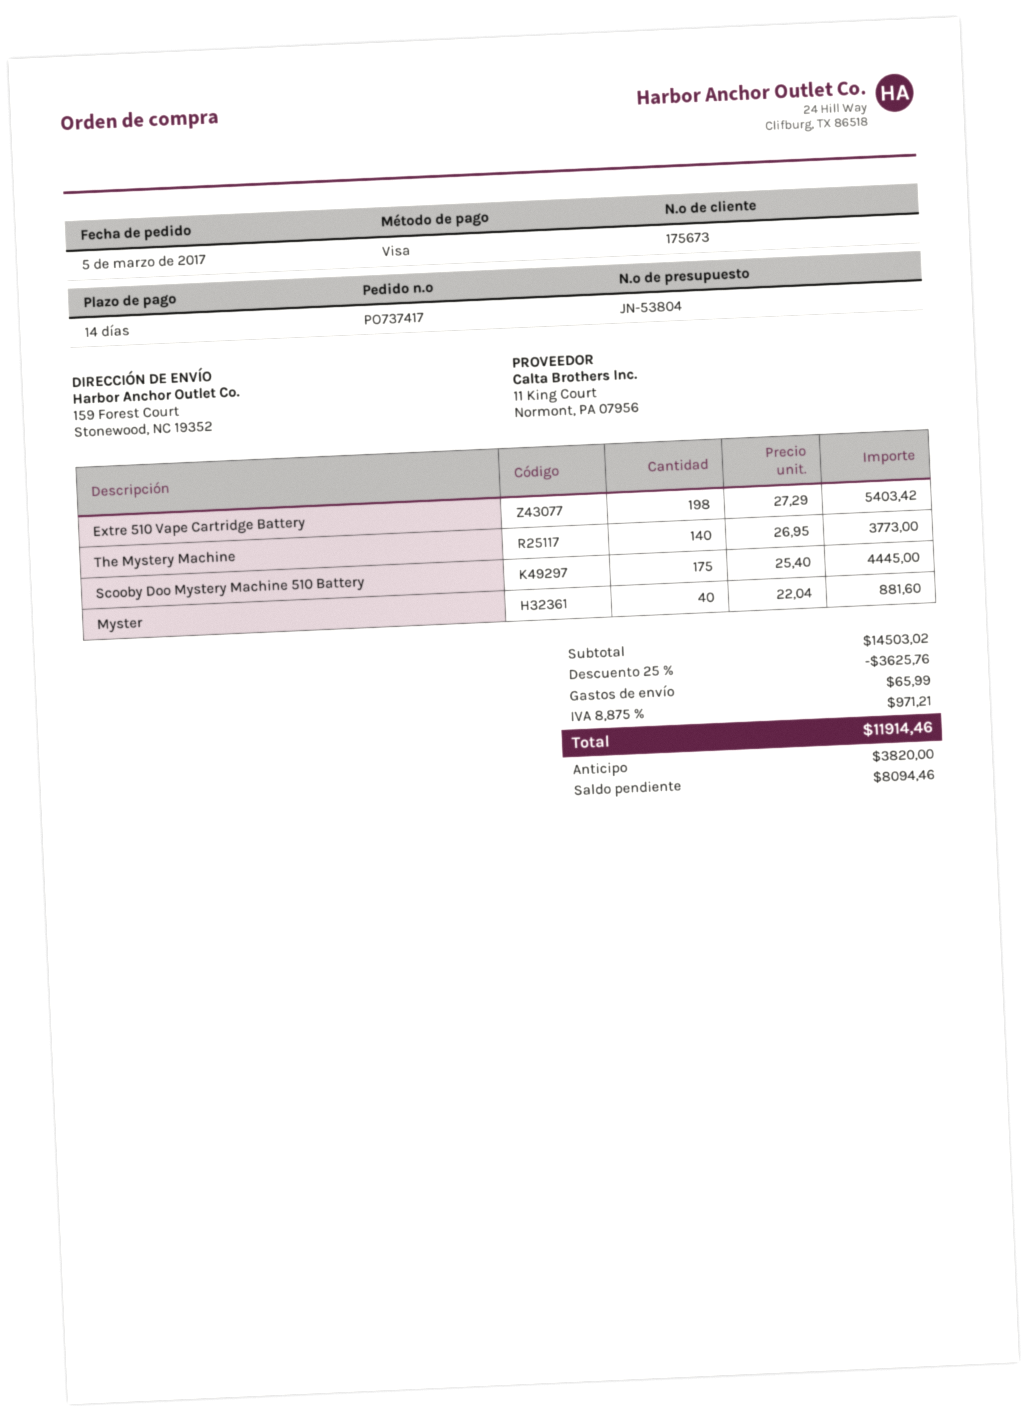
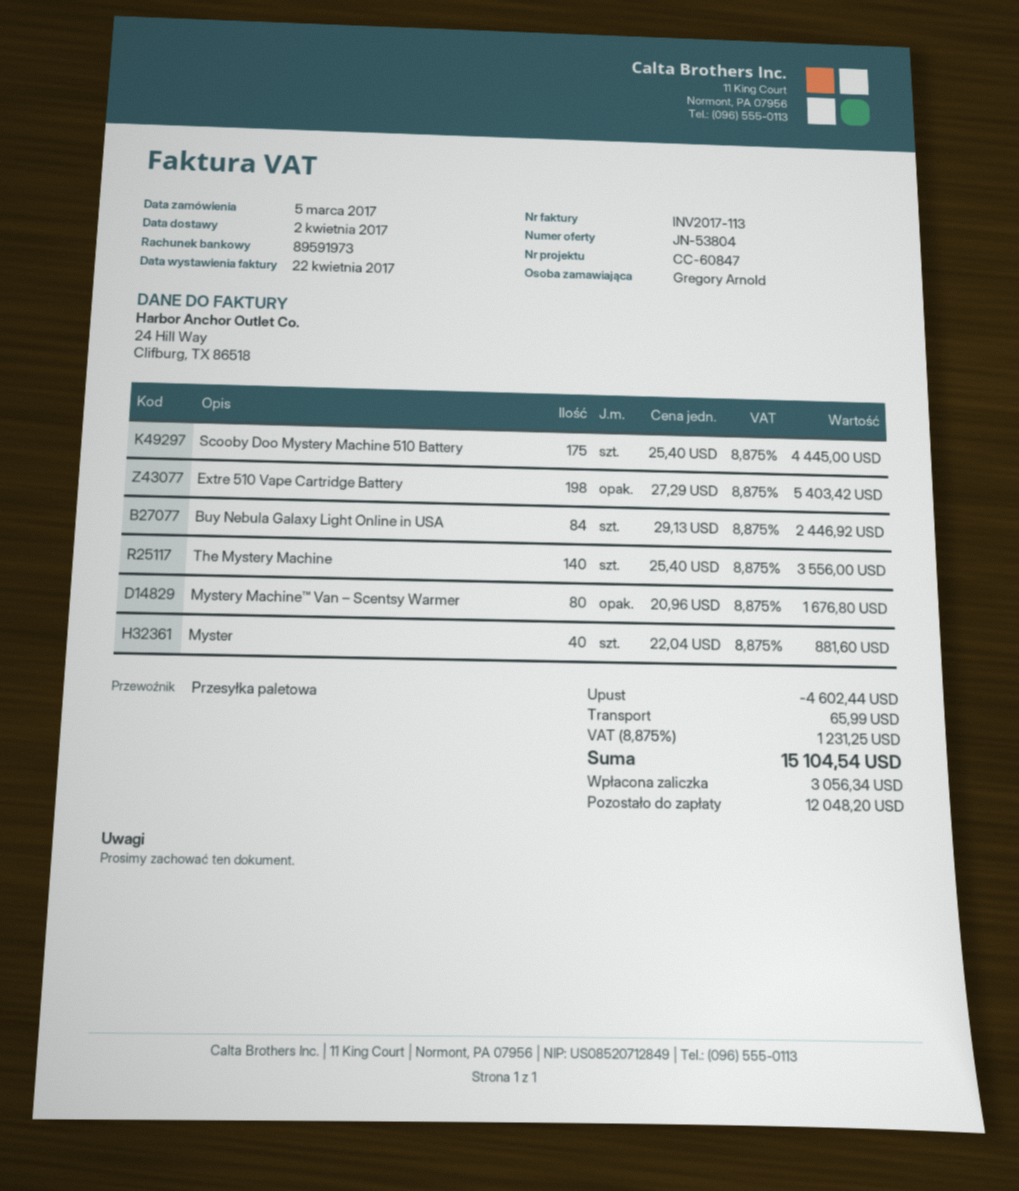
The Mystery Machine: 140 x 26.95 = 3773.00 -> 140 x 25.40 = 3556.00
Buy Nebula Galaxy Light Online in USA: none -> 84 x 29.13 = 2446.92
Mystery Machine™ Van – Scentsy Warmer: none -> 80 x 20.96 = 1676.80
discount: 3625.76 -> 4602.44
tax: 8.875% = 971.21 -> 8.875% = 1231.25
total: 11914.46 -> 15104.54
deposit: 3820.00 -> 3056.34
balance: 8094.46 -> 12048.20

